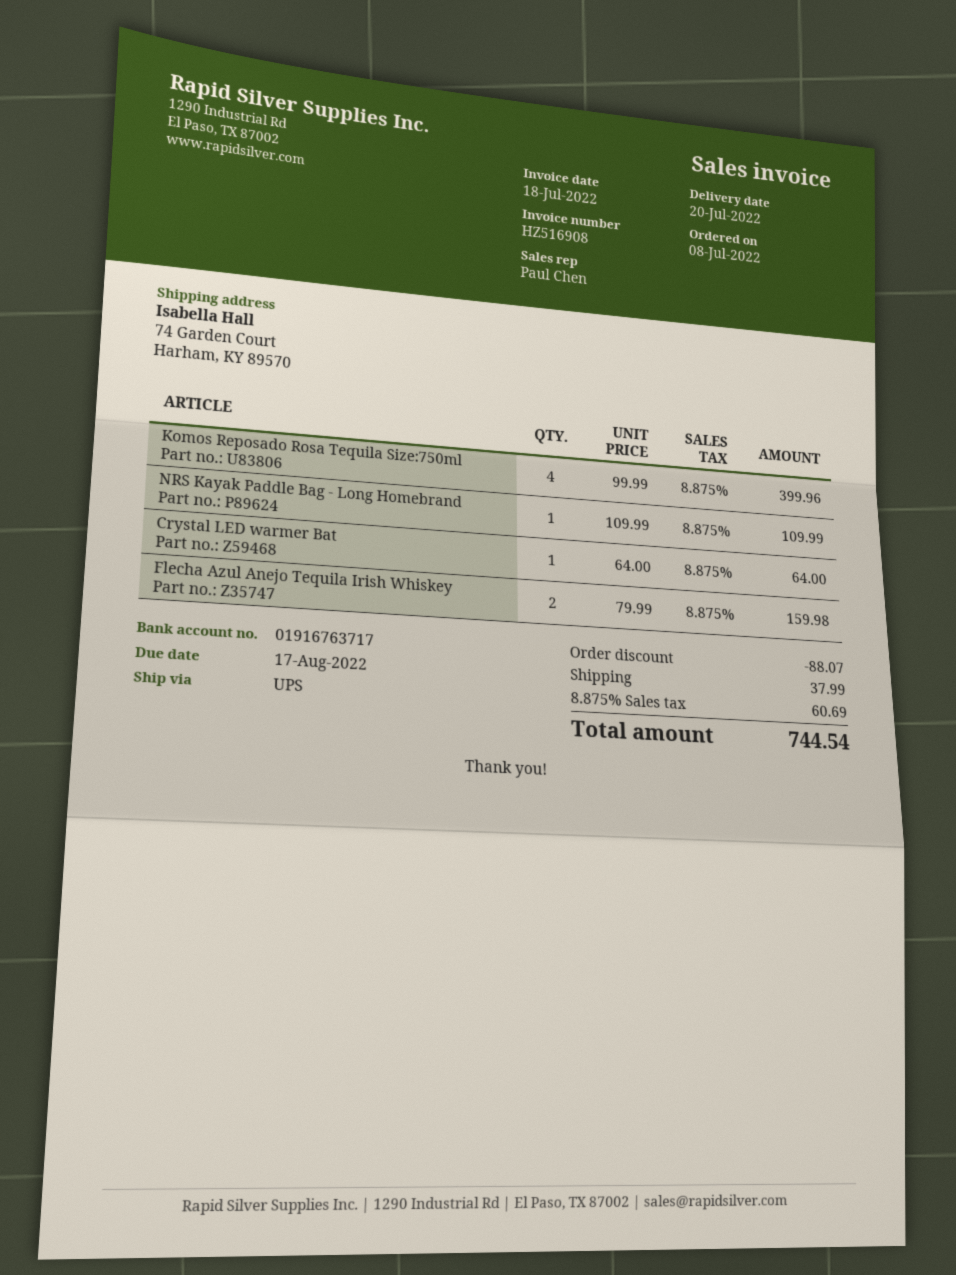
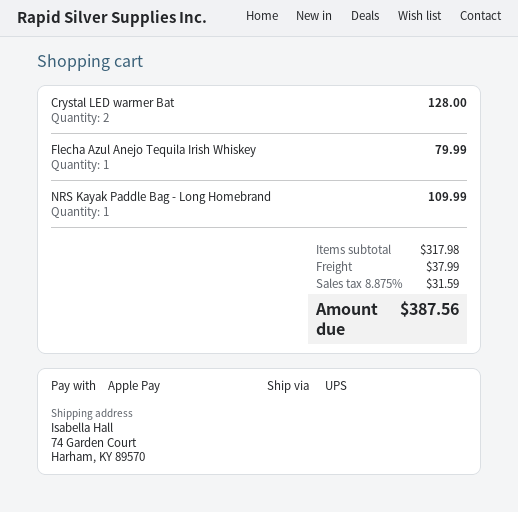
Komos Reposado Rosa Tequila Size:750ml: 4 for 399.96 -> none
Crystal LED warmer Bat: 1 for 64.00 -> 2 for 128.00
Flecha Azul Anejo Tequila Irish Whiskey: 2 for 159.98 -> 1 for 79.99
discount: 88.07 -> none
tax: 8.875% = 60.69 -> 8.875% = 31.59
total: 744.54 -> 387.56

